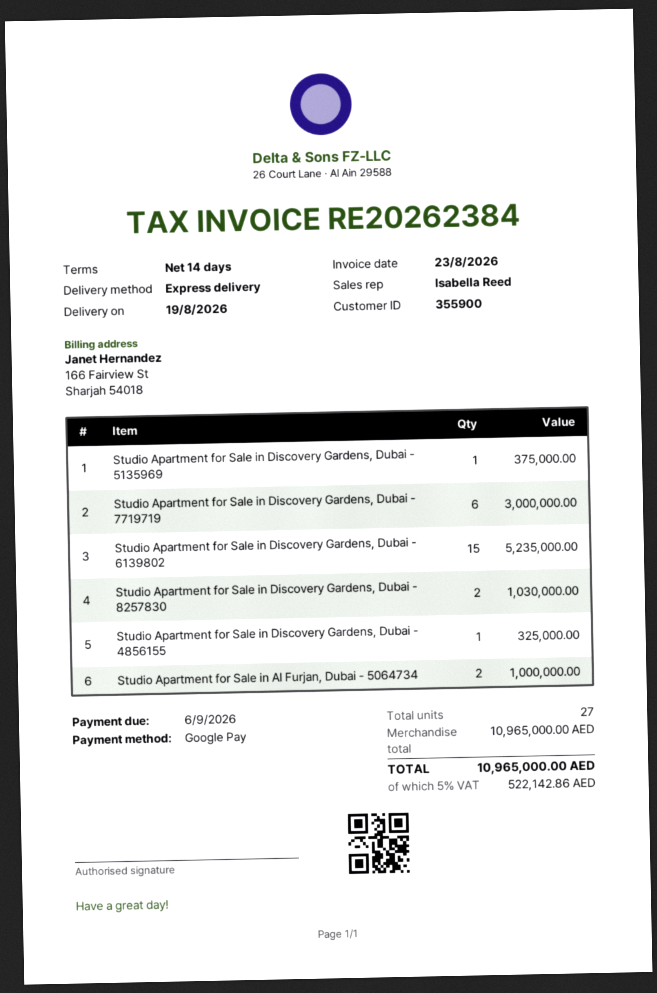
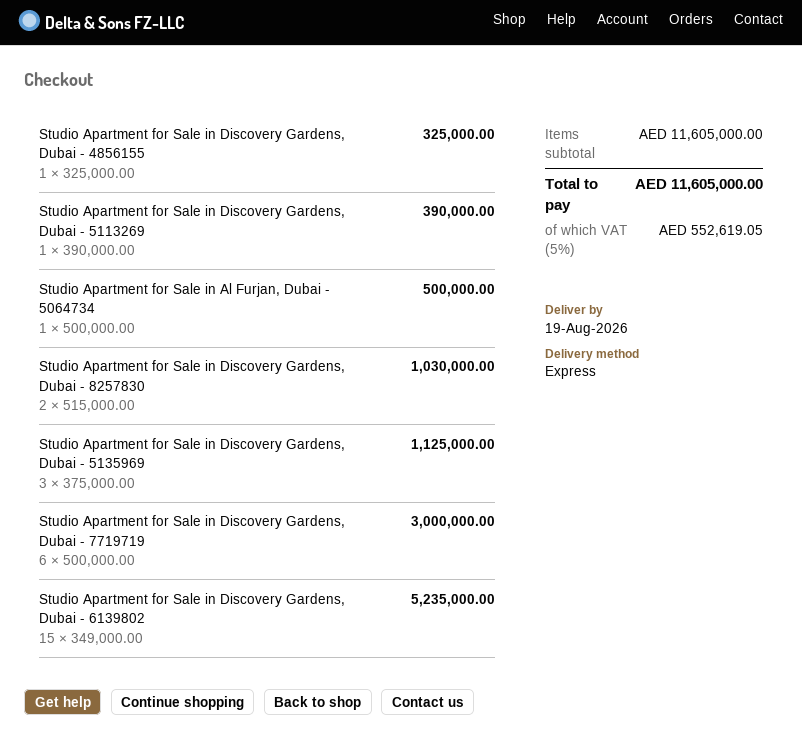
Studio Apartment for Sale in Discovery Gardens, Dubai - 5135969: 1 for 375000.00 -> 3 for 1125000.00
Studio Apartment for Sale in Al Furjan, Dubai - 5064734: 2 for 1000000.00 -> 1 for 500000.00
Studio Apartment for Sale in Discovery Gardens, Dubai - 5113269: none -> 1 for 390000.00
subtotal: 10965000.00 -> 11605000.00
tax: 5% = 522142.86 -> 5% = 552619.05
total: 10965000.00 -> 11605000.00

